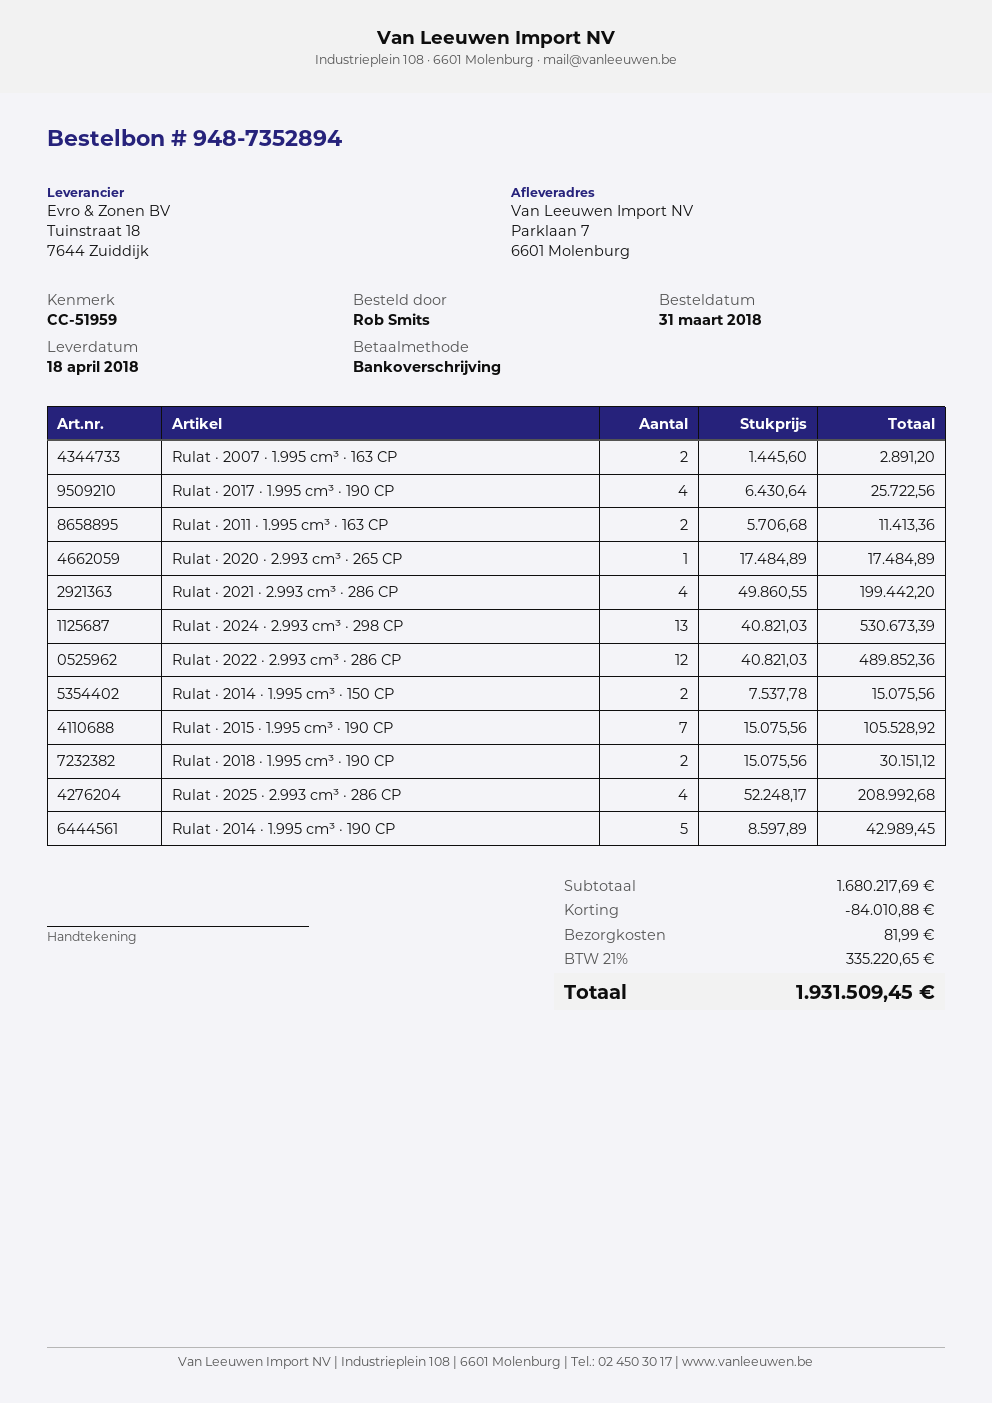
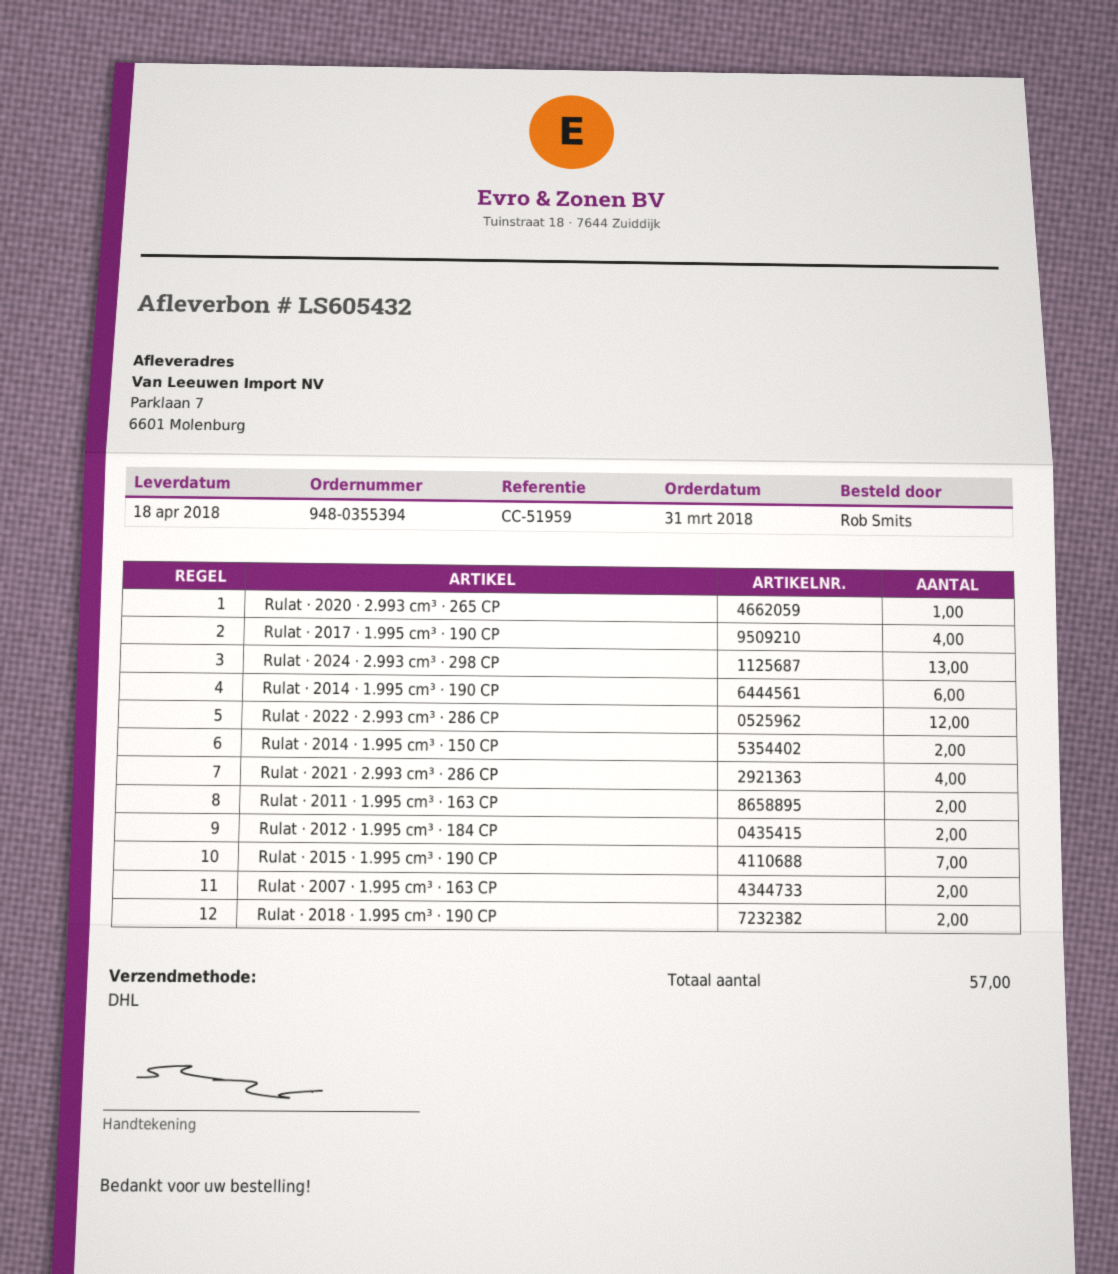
order number: 948-7352894 -> 948-0355394
Rulat · 2025 · 2.993 cm³ · 286 CP: 4 -> none
Rulat · 2014 · 1.995 cm³ · 190 CP: 5 -> 6
Rulat · 2012 · 1.995 cm³ · 184 CP: none -> 2

